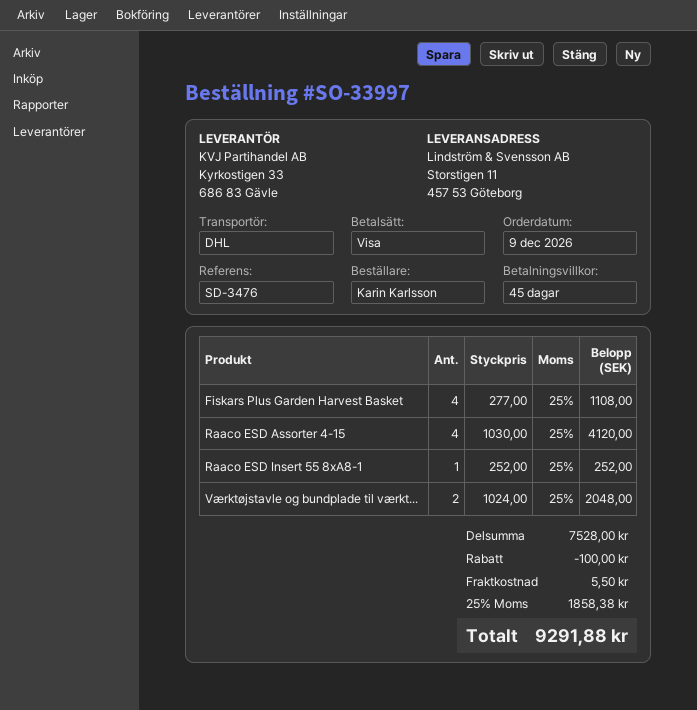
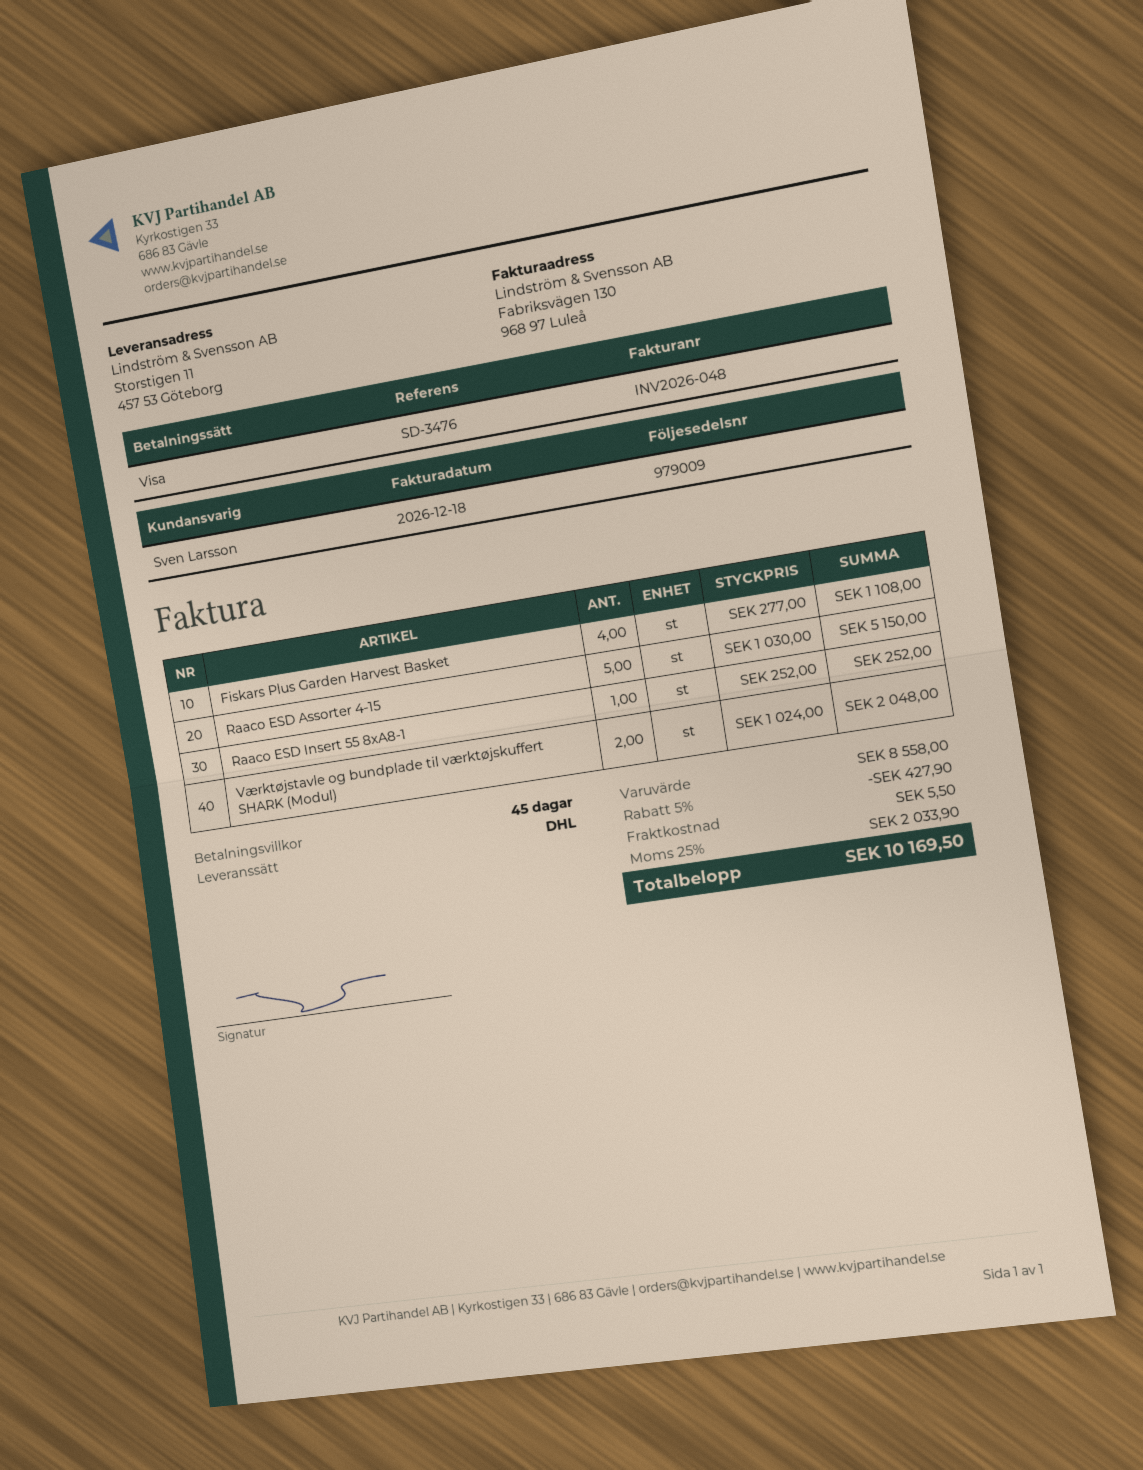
Raaco ESD Assorter 4-15: 4 x 1030.00 = 4120.00 -> 5 x 1030.00 = 5150.00
subtotal: 7528.00 -> 8558.00
discount: 100.00 -> 427.90
tax: 25% = 1858.38 -> 25% = 2033.90
total: 9291.88 -> 10169.50

